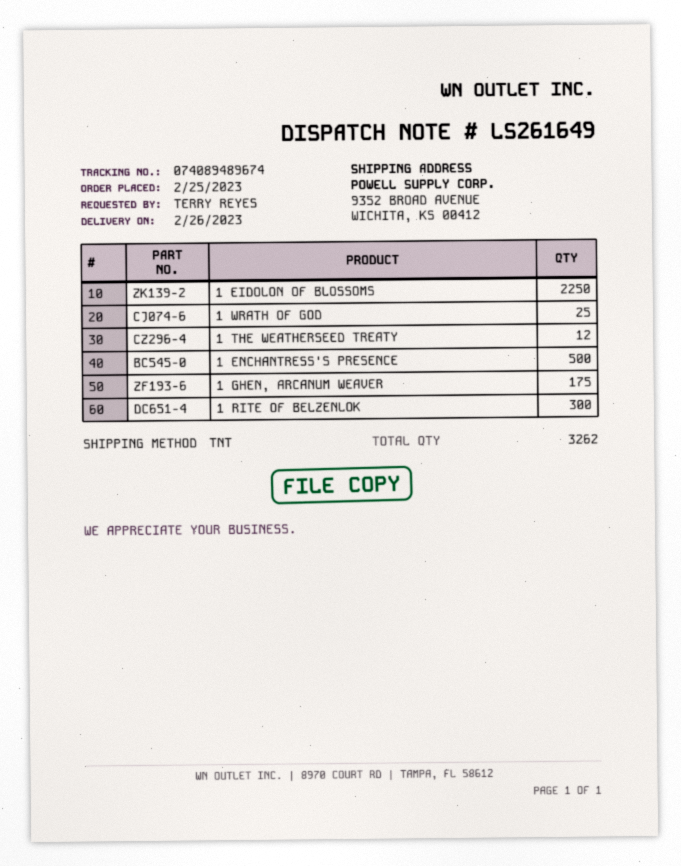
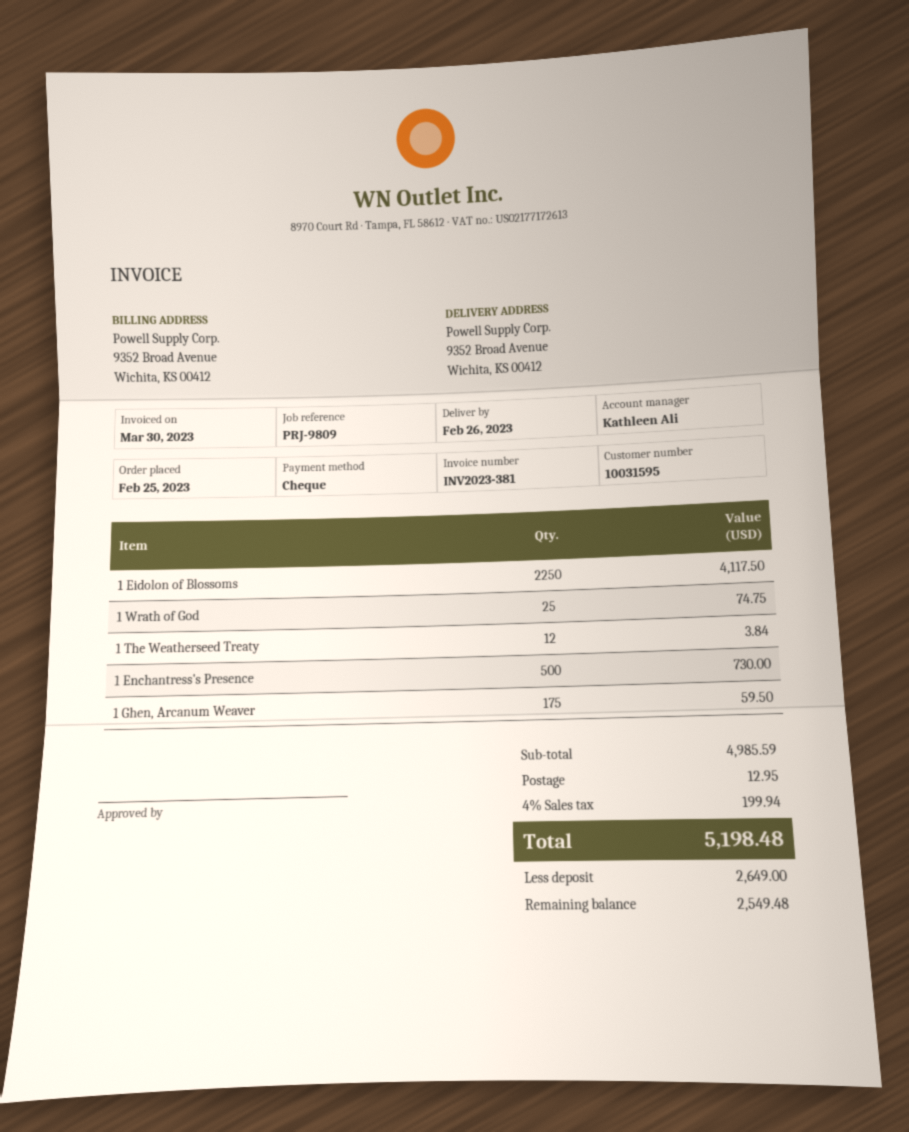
1 RITE OF BELZENLOK: 300 -> none

